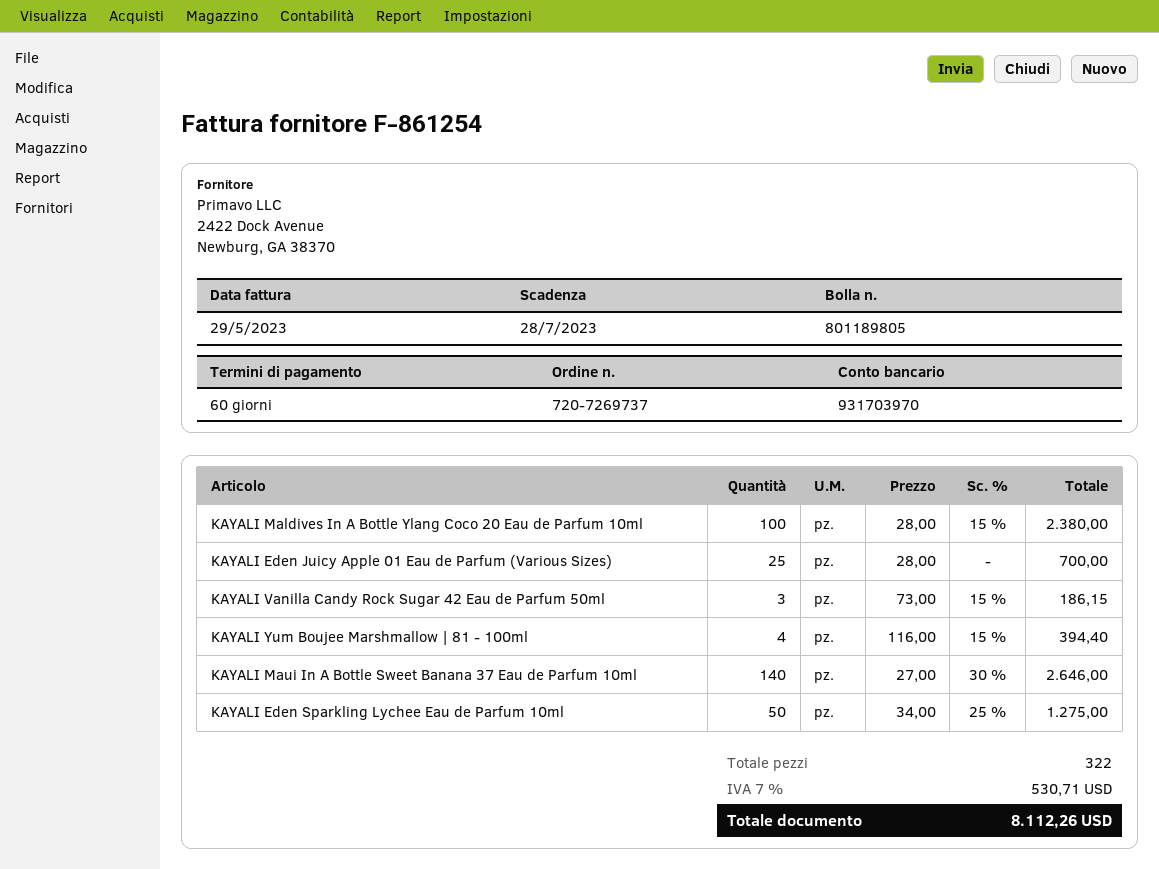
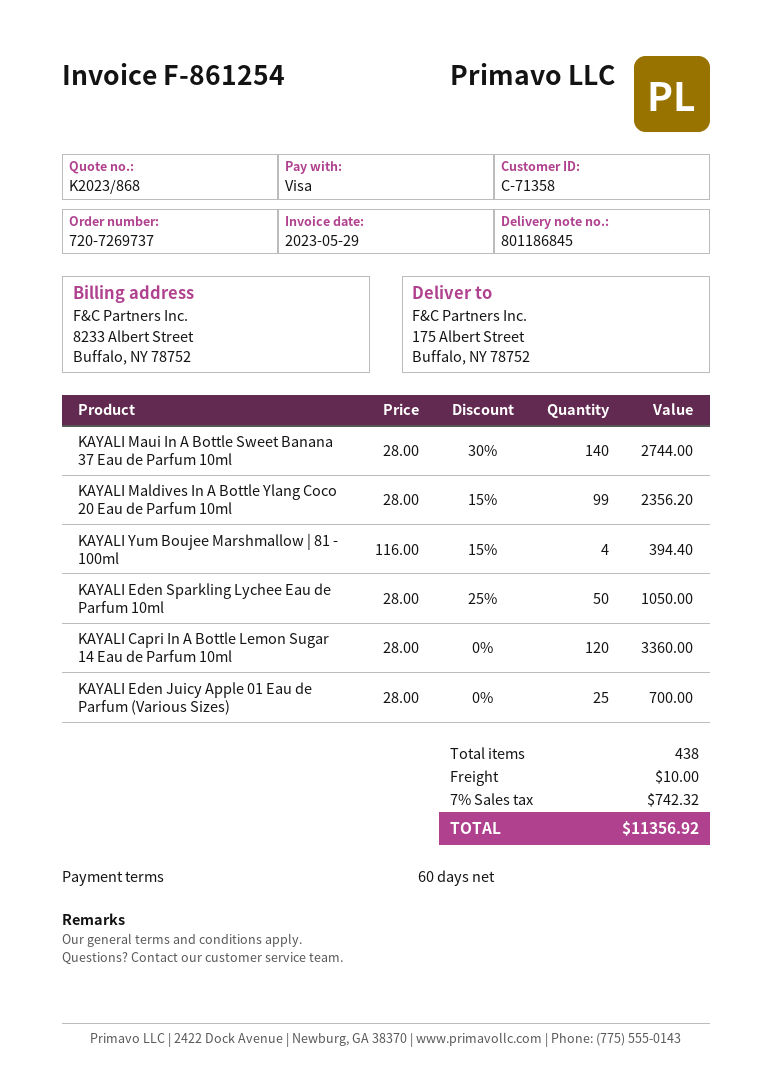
delivery note number: 801189805 -> 801186845
KAYALI Maldives In A Bottle Ylang Coco 20 Eau de Parfum 10ml: 100 x 28.00 - 15% = 2380.00 -> 99 x 28.00 - 15% = 2356.20
KAYALI Vanilla Candy Rock Sugar 42 Eau de Parfum 50ml: 3 x 73.00 - 15% = 186.15 -> none
KAYALI Maui In A Bottle Sweet Banana 37 Eau de Parfum 10ml: 140 x 27.00 - 30% = 2646.00 -> 140 x 28.00 - 30% = 2744.00
KAYALI Eden Sparkling Lychee Eau de Parfum 10ml: 50 x 34.00 - 25% = 1275.00 -> 50 x 28.00 - 25% = 1050.00
KAYALI Capri In A Bottle Lemon Sugar 14 Eau de Parfum 10ml: none -> 120 x 28.00 = 3360.00
total quantity: 322 -> 438
shipping: none -> 10.00
tax: 7% = 530.71 -> 7% = 742.32
total: 8112.26 -> 11356.92

